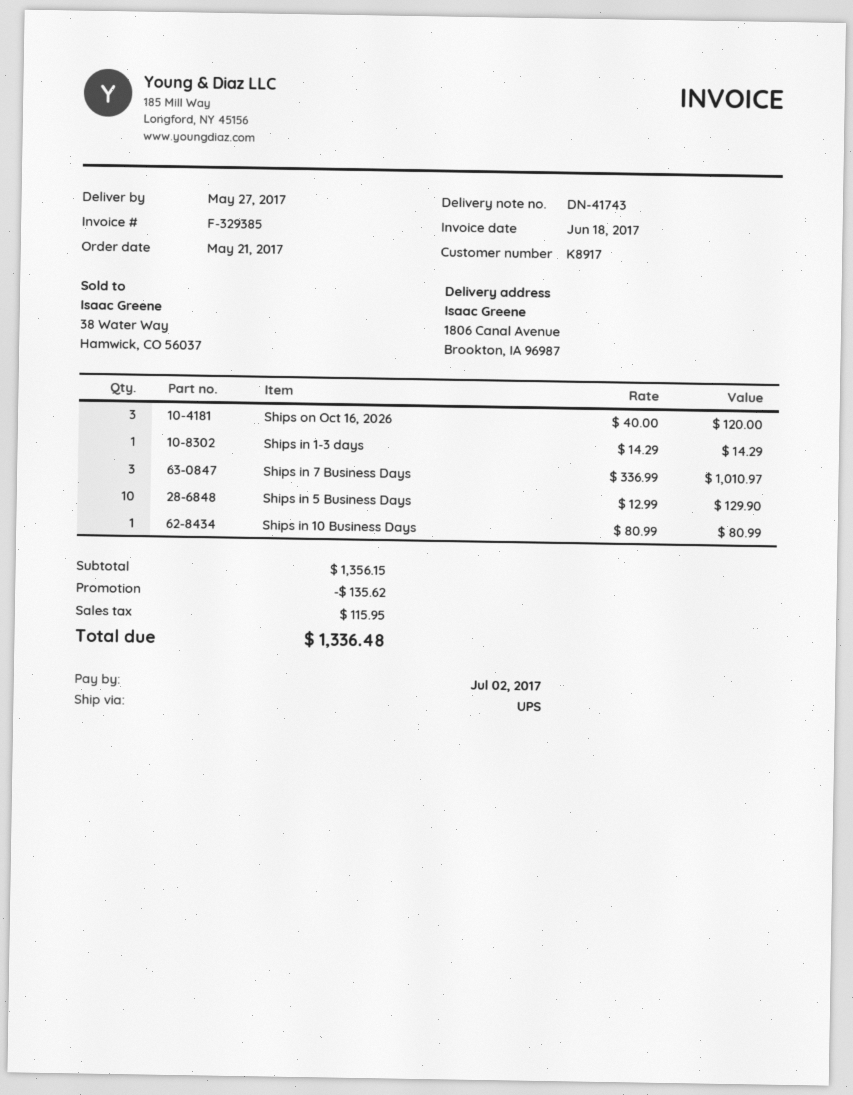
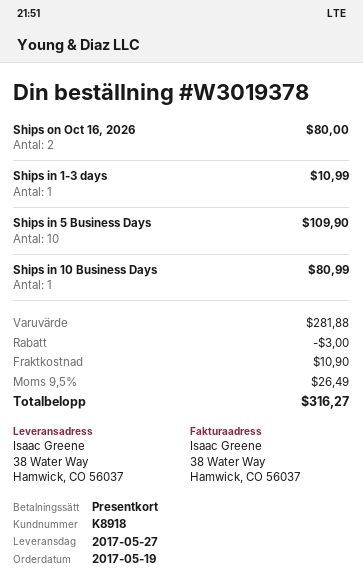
order date: 2017-05-21 -> 2017-05-19
customer number: K8917 -> K8918
ship to: 1806 Canal Avenue, Brookton, IA 96987 -> 38 Water Way, Hamwick, CO 56037
Ships on Oct 16, 2026: 3 for 120.00 -> 2 for 80.00
Ships in 1-3 days: 1 for 14.29 -> 1 for 10.99
Ships in 7 Business Days: 3 for 1010.97 -> none
Ships in 5 Business Days: 10 for 129.90 -> 10 for 109.90
subtotal: 1356.15 -> 281.88
discount: 135.62 -> 3.00
shipping: none -> 10.90
tax: 115.95 -> 26.49
total: 1336.48 -> 316.27

